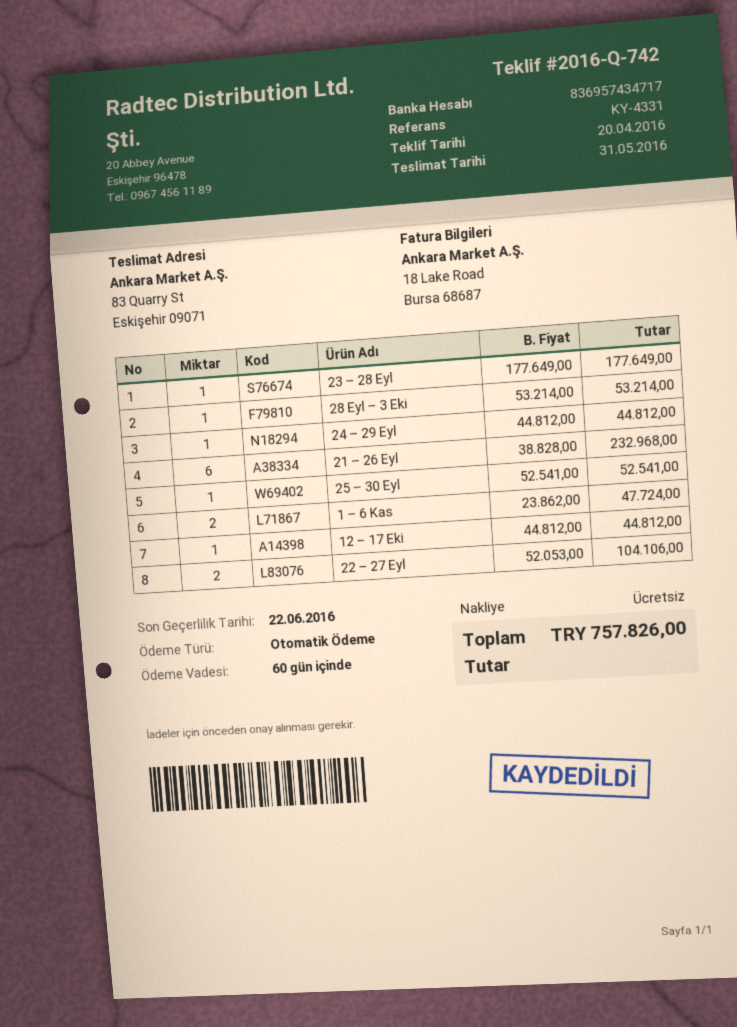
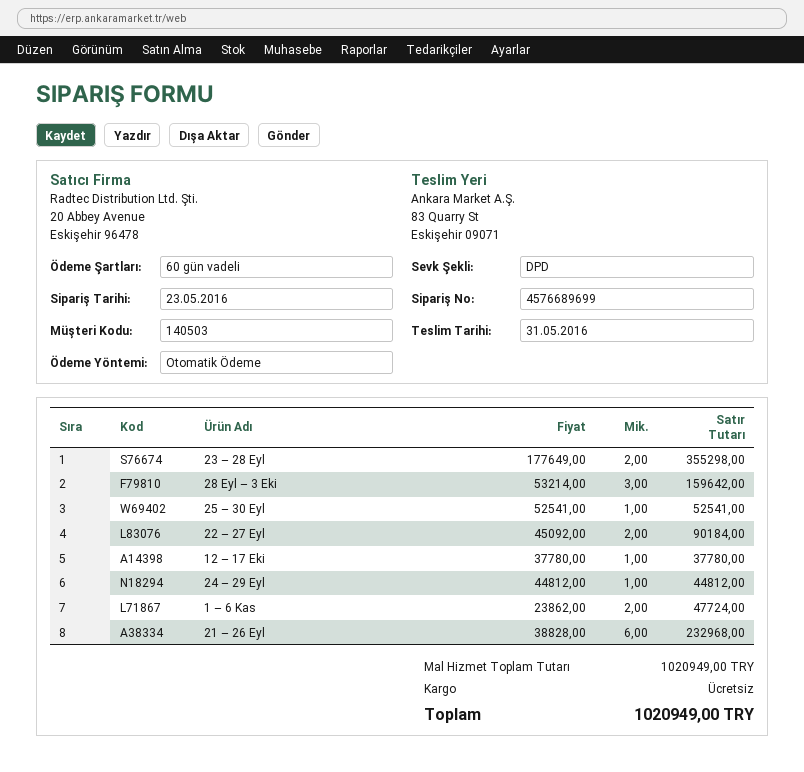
23 – 28 Eyl: 1 x 177649.00 = 177649.00 -> 2 x 177649.00 = 355298.00
28 Eyl – 3 Eki: 1 x 53214.00 = 53214.00 -> 3 x 53214.00 = 159642.00
12 – 17 Eki: 1 x 44812.00 = 44812.00 -> 1 x 37780.00 = 37780.00
22 – 27 Eyl: 2 x 52053.00 = 104106.00 -> 2 x 45092.00 = 90184.00
total: 757826.00 -> 1020949.00

